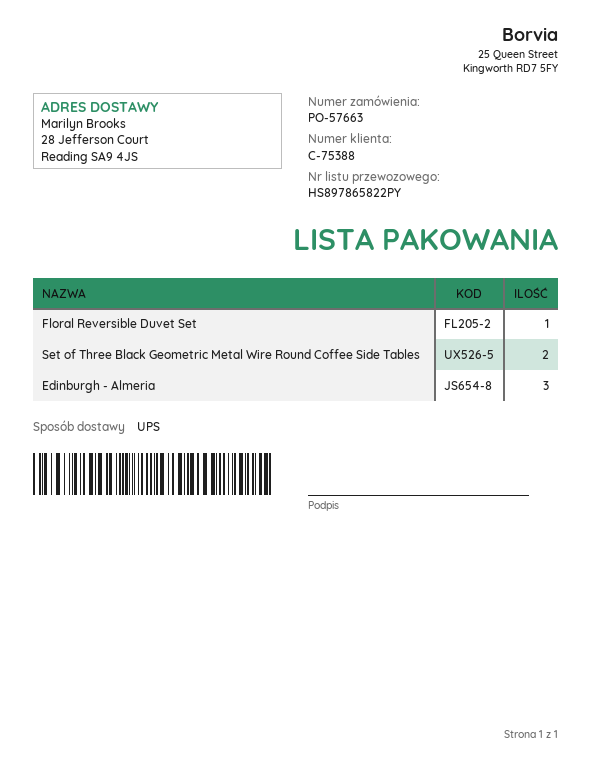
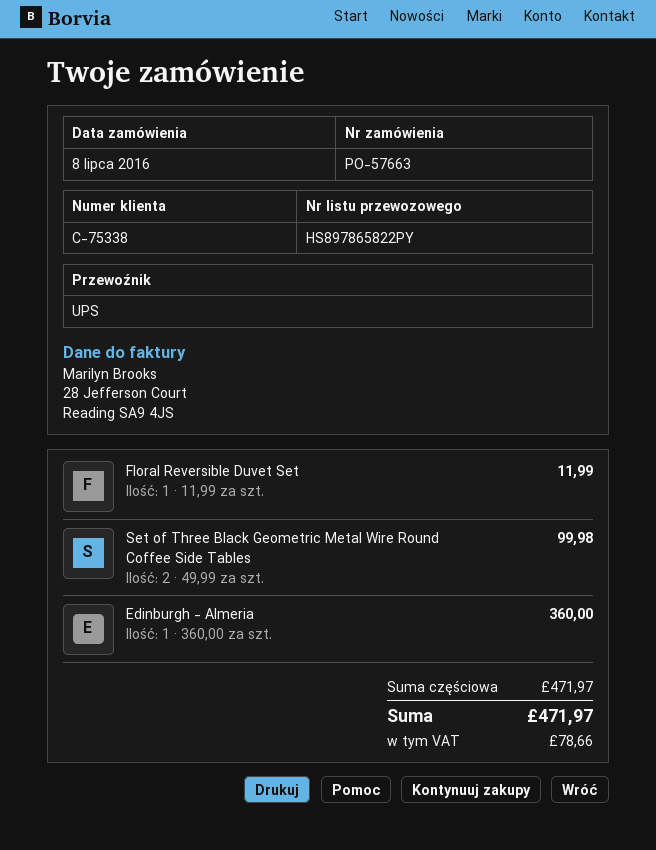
customer number: C-75388 -> C-75338
Edinburgh - Almeria: 3 -> 1

